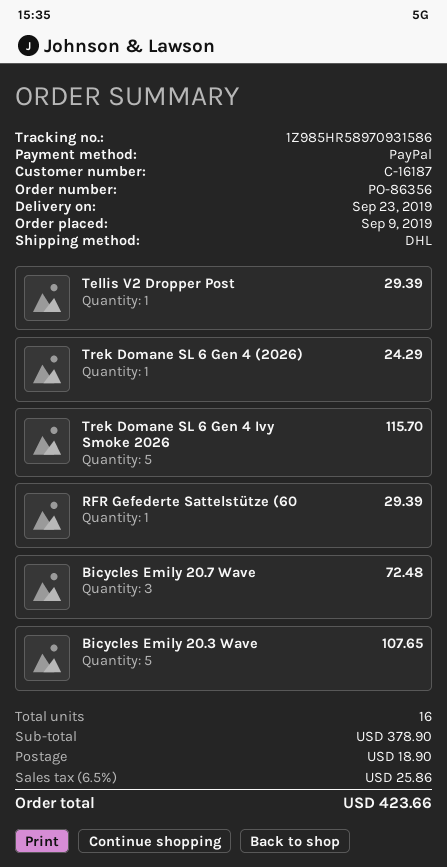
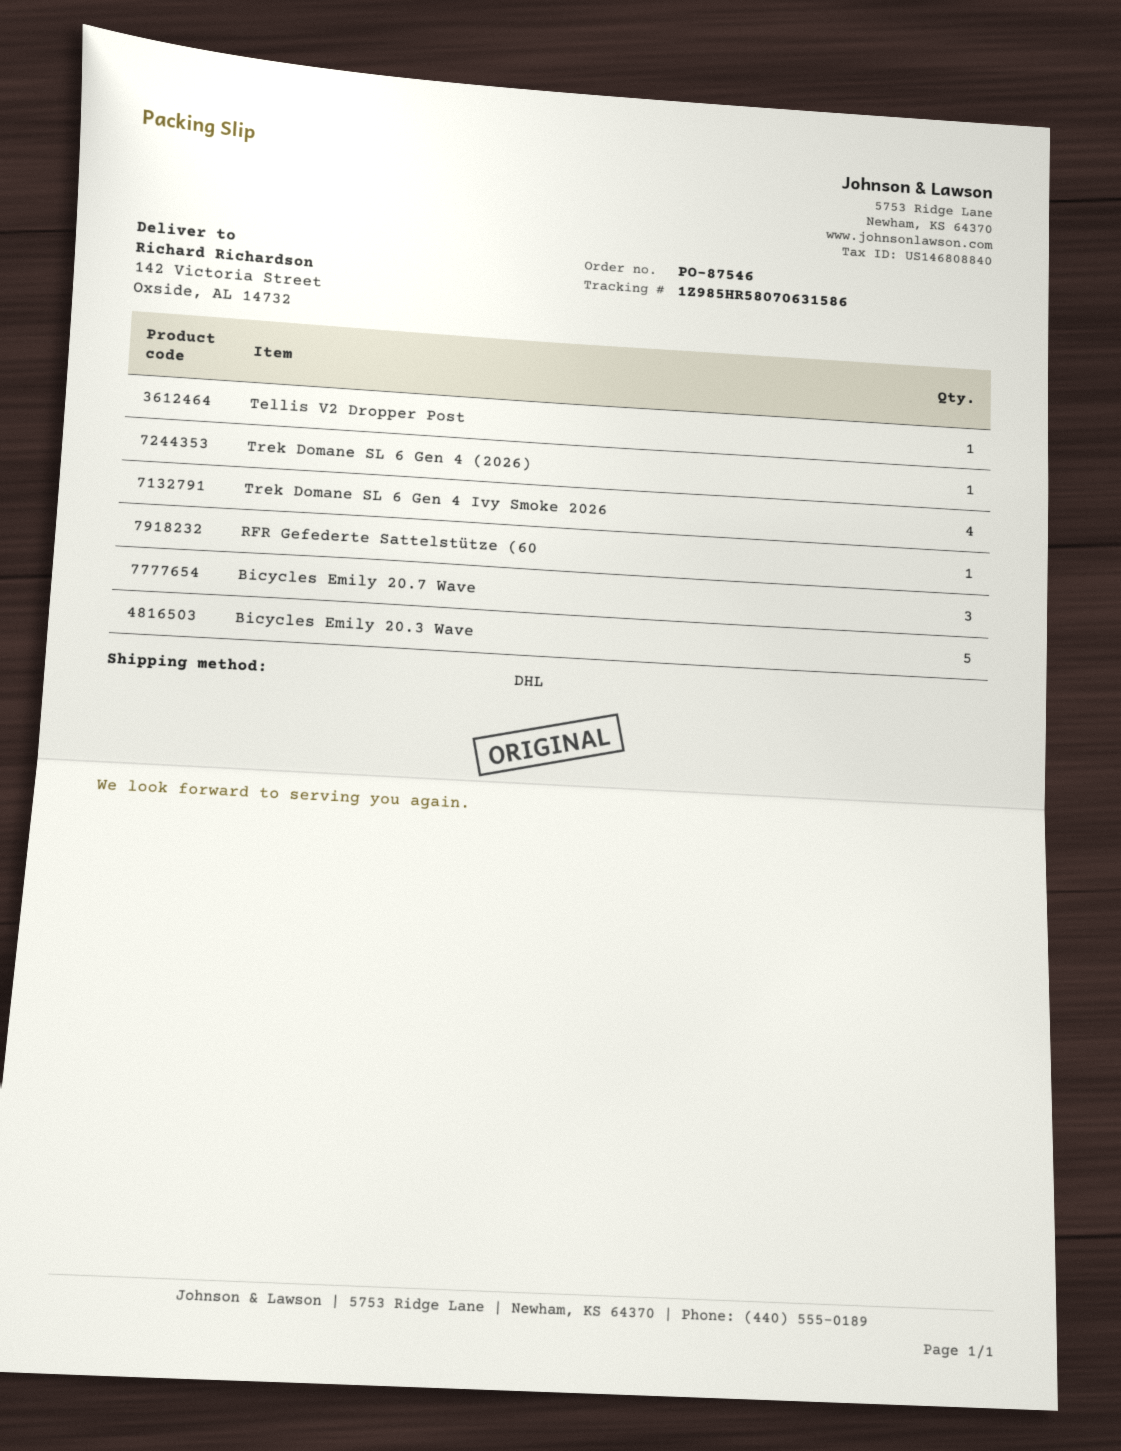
order number: PO-86356 -> PO-87546
tracking number: 1Z985HR58970931586 -> 1Z985HR58070631586
Trek Domane SL 6 Gen 4 Ivy Smoke 2026: 5 -> 4

